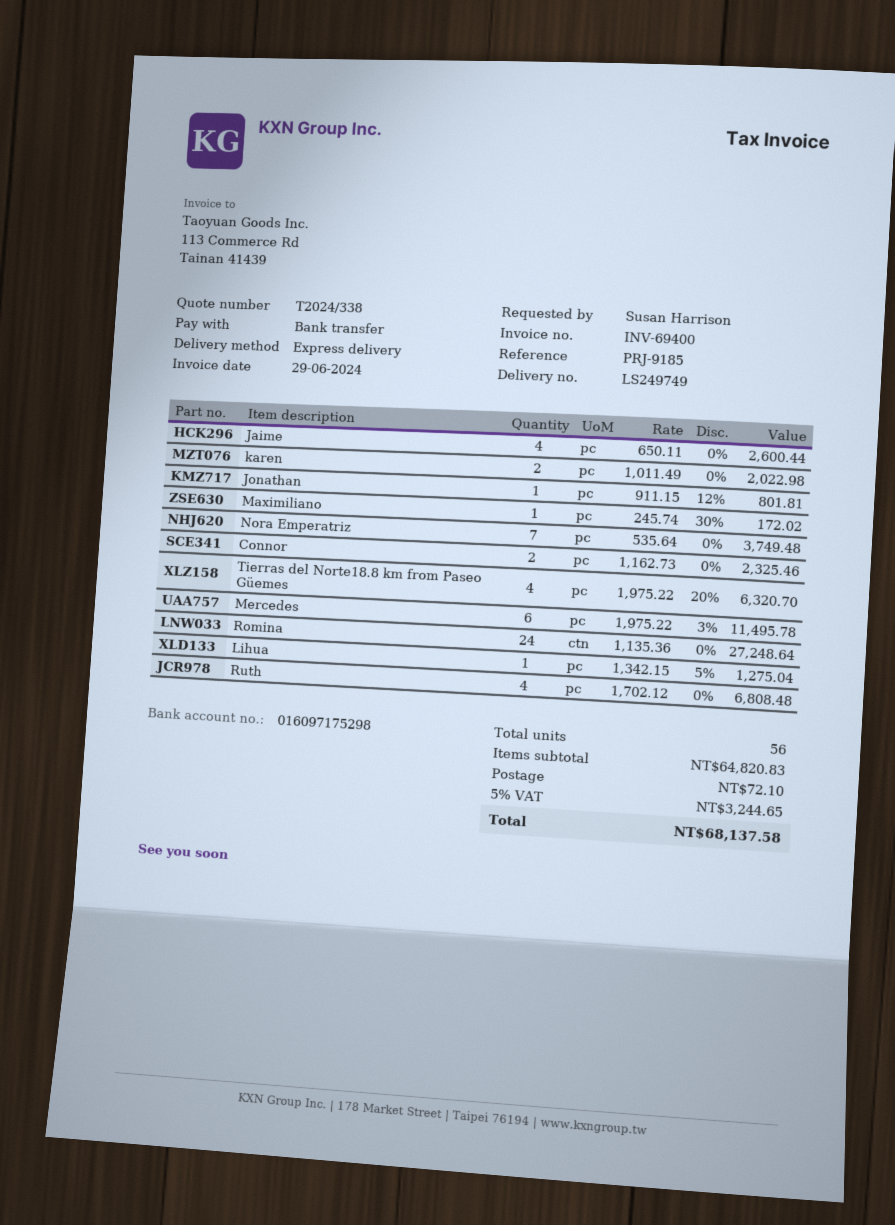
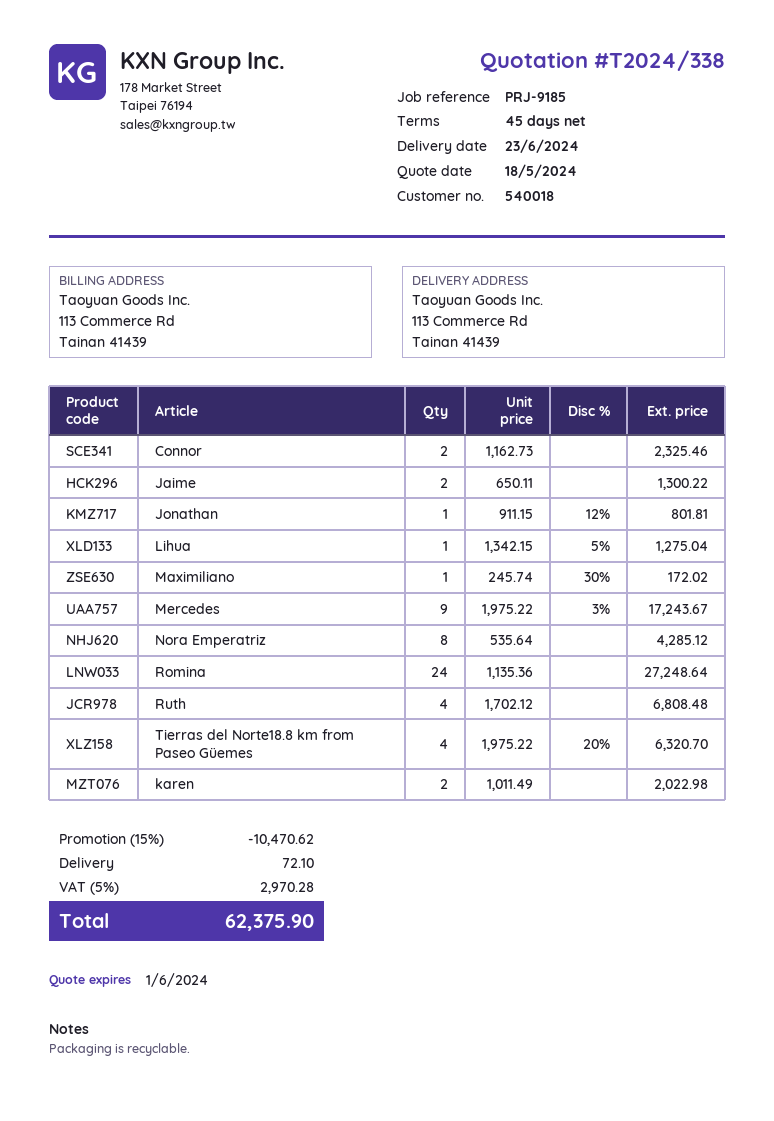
Jaime: 4 x 650.11 = 2600.44 -> 2 x 650.11 = 1300.22
Nora Emperatriz: 7 x 535.64 = 3749.48 -> 8 x 535.64 = 4285.12
Mercedes: 6 x 1975.22 - 3% = 11495.78 -> 9 x 1975.22 - 3% = 17243.67
discount: none -> 15% = 10470.62
tax: 5% = 3244.65 -> 5% = 2970.28
total: 68137.58 -> 62375.90

